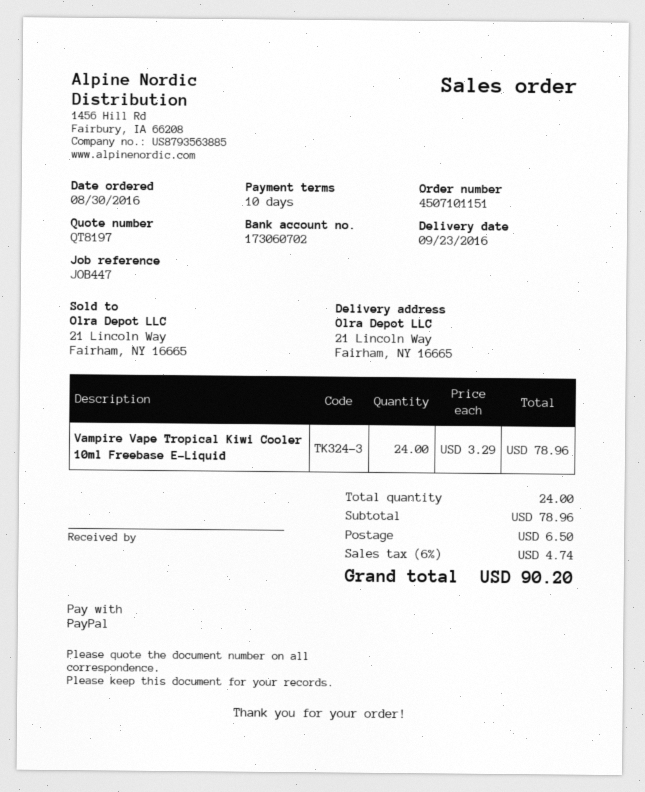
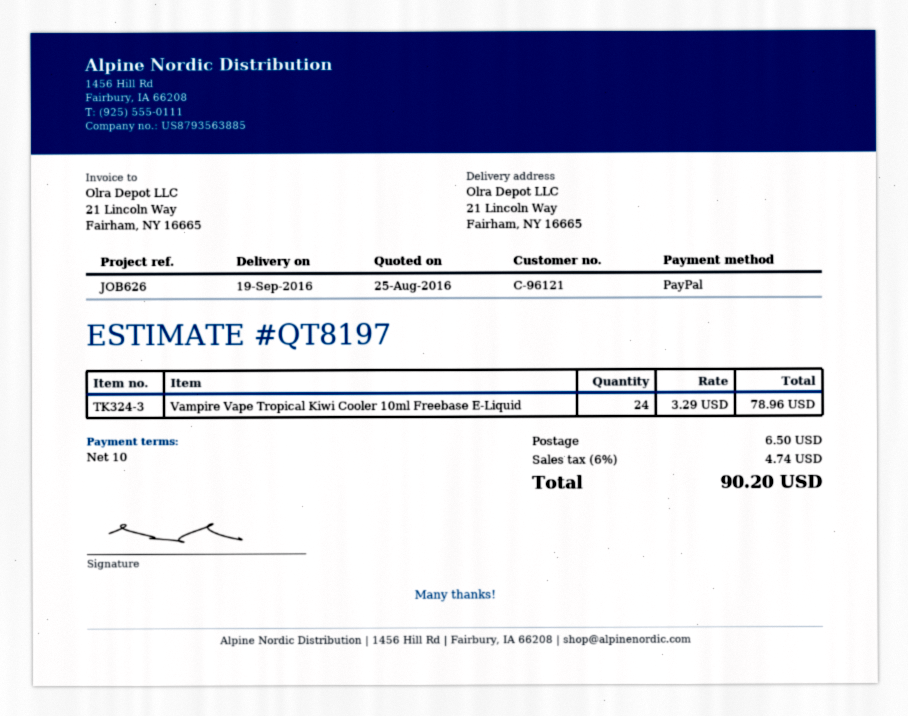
delivery date: 2016-09-23 -> 2016-09-19
reference: JOB447 -> JOB626

